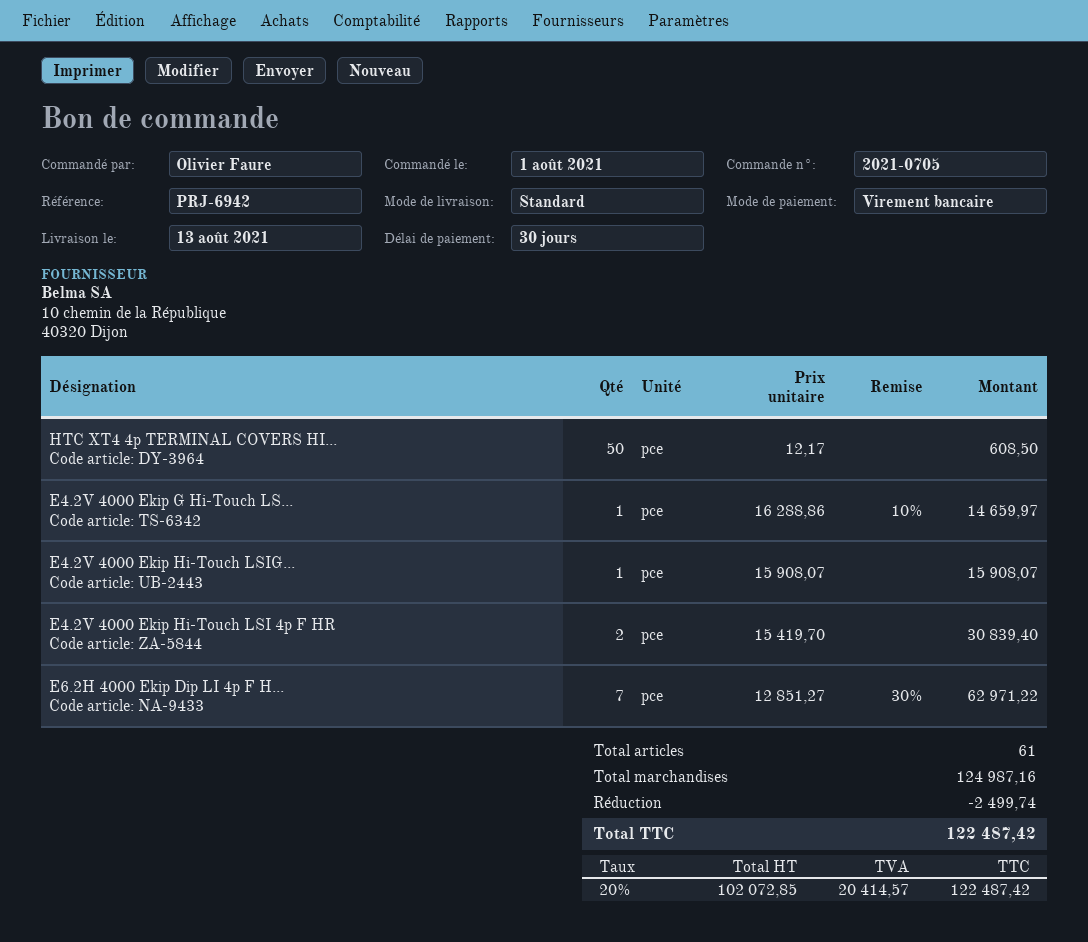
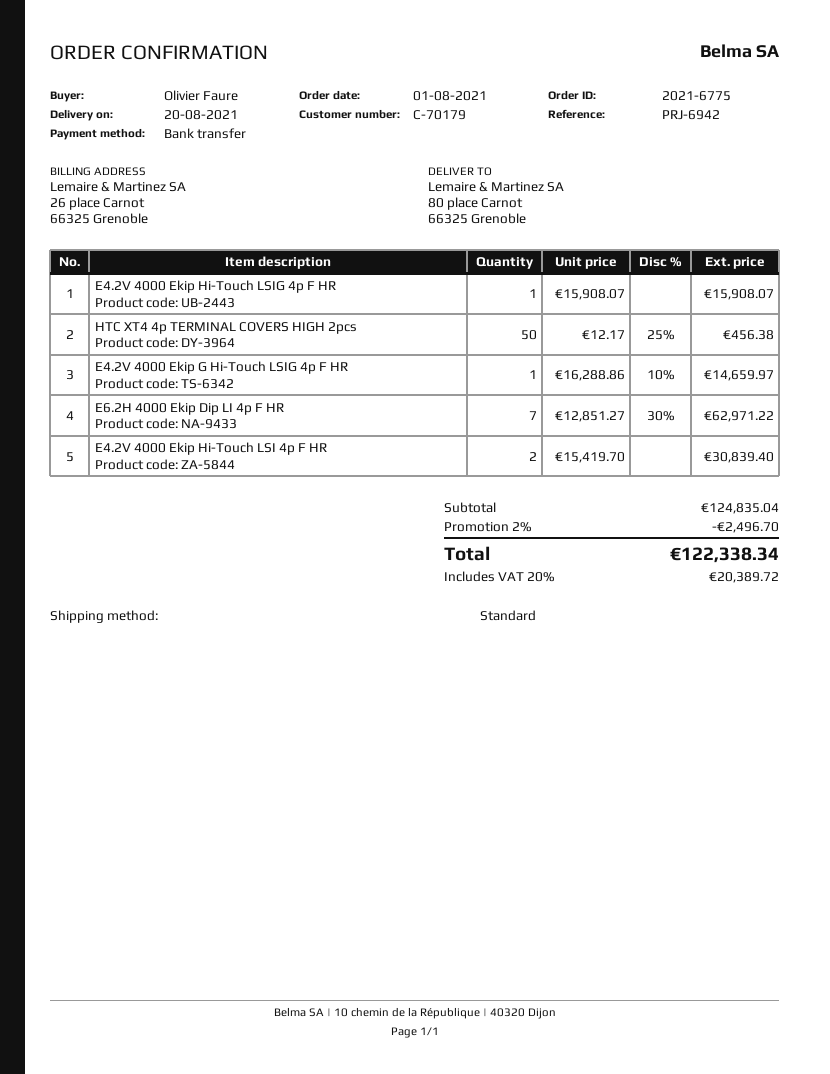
order number: 2021-0705 -> 2021-6775
delivery date: 2021-08-13 -> 2021-08-20
HTC XT4 4p TERMINAL COVERS HI...: 50 x 12.17 = 608.50 -> 50 x 12.17 - 25% = 456.38
subtotal: 124987.16 -> 124835.04
discount: 2499.74 -> 2496.70
tax: 20% = 20414.57 -> 20% = 20389.72
total: 122487.42 -> 122338.34

